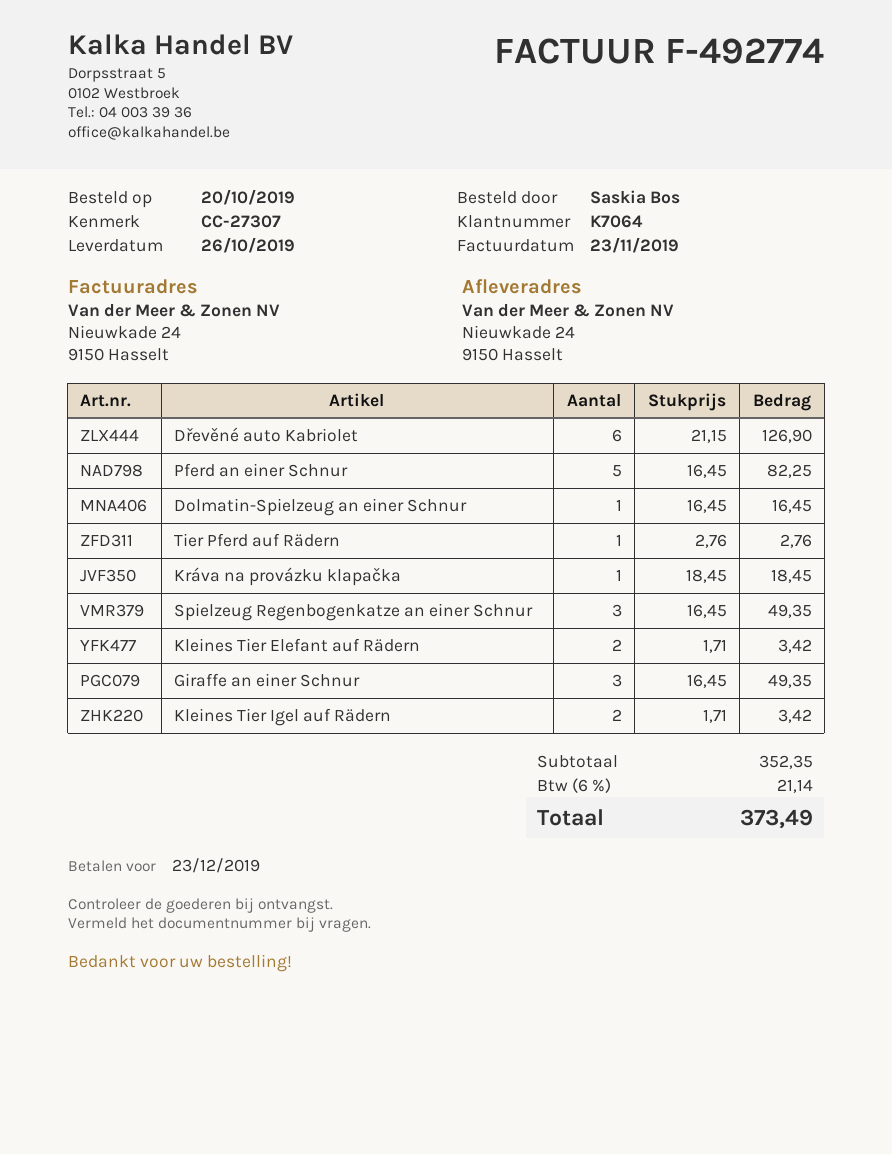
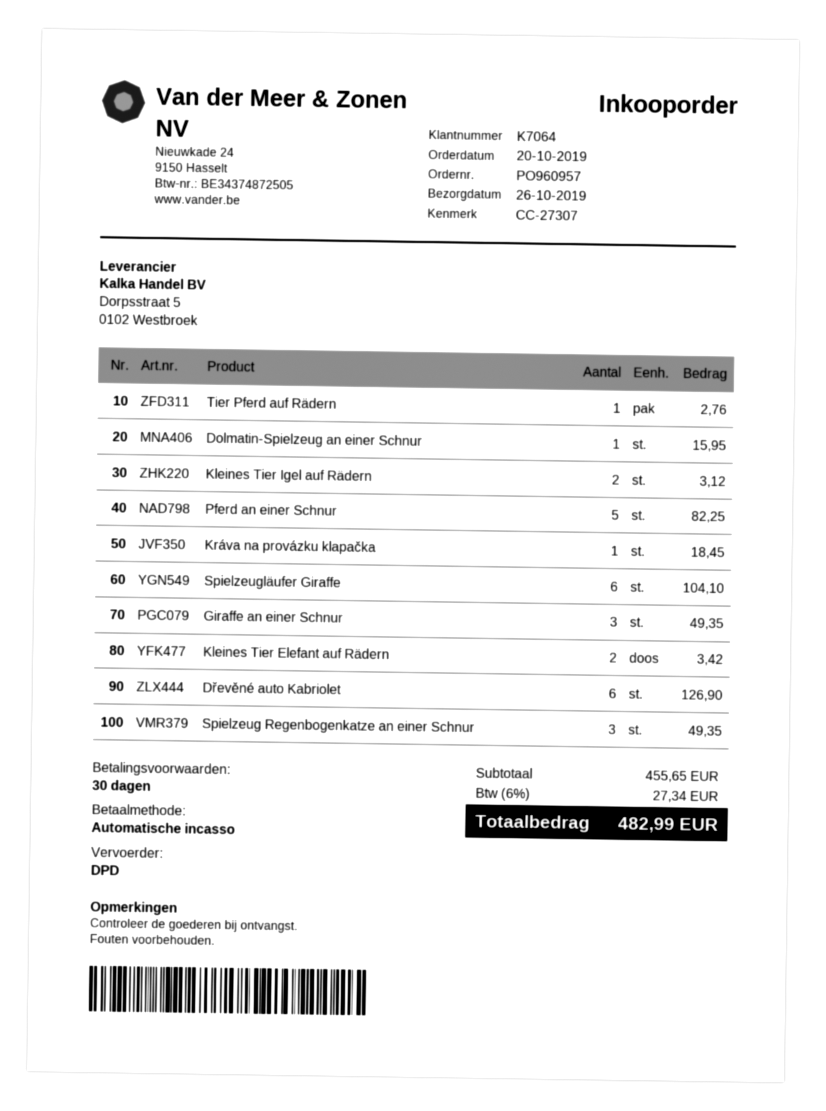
Dolmatin-Spielzeug an einer Schnur: 1 for 16.45 -> 1 for 15.95
Kleines Tier Igel auf Rädern: 2 for 3.42 -> 2 for 3.12
Spielzeugläufer Giraffe: none -> 6 for 104.10
subtotal: 352.35 -> 455.65
tax: 6% = 21.14 -> 6% = 27.34
total: 373.49 -> 482.99

